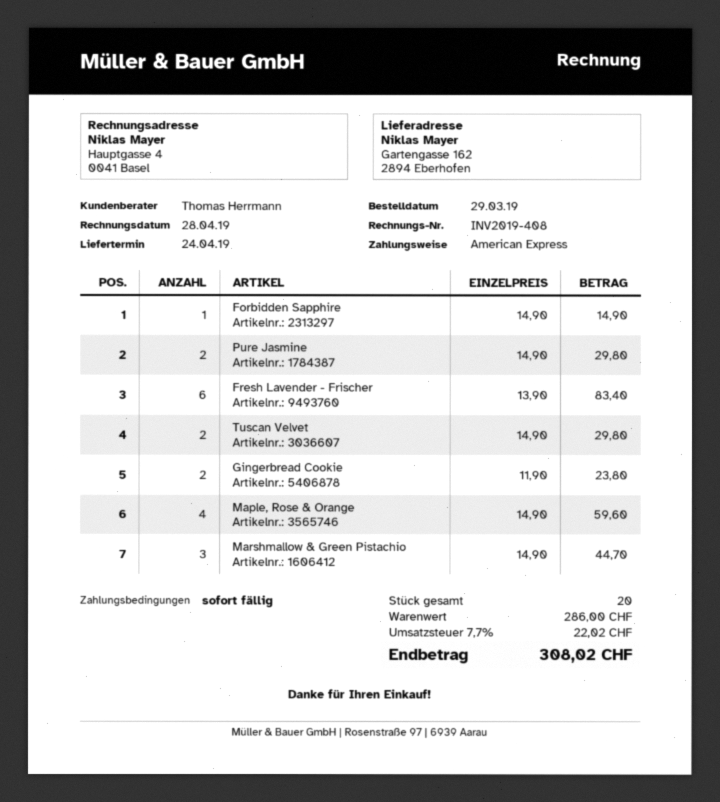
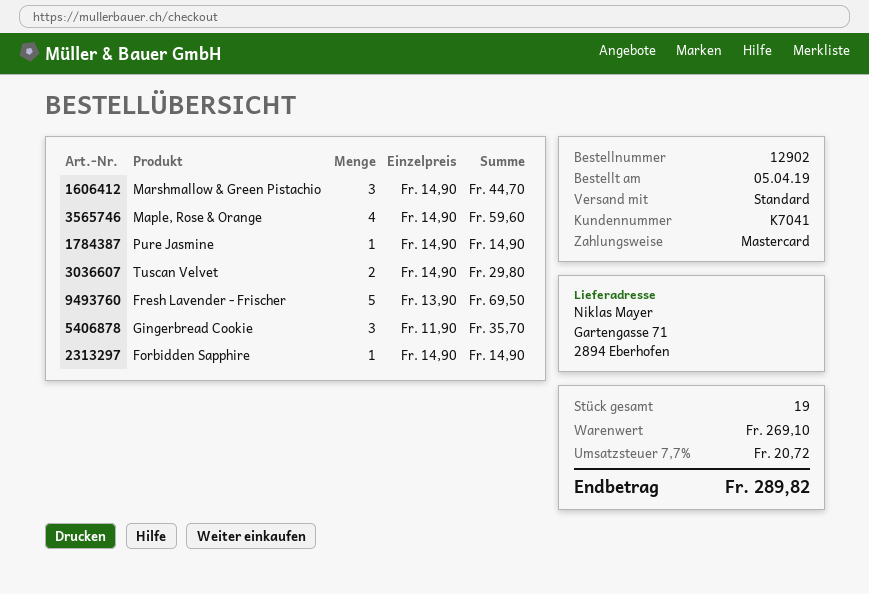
order date: 2019-03-29 -> 2019-04-05
payment method: American Express -> Mastercard
ship to: Gartengasse 162, 2894 Eberhofen -> Gartengasse 71, 2894 Eberhofen
Pure Jasmine: 2 x 14.90 = 29.80 -> 1 x 14.90 = 14.90
Fresh Lavender - Frischer: 6 x 13.90 = 83.40 -> 5 x 13.90 = 69.50
Gingerbread Cookie: 2 x 11.90 = 23.80 -> 3 x 11.90 = 35.70
total quantity: 20 -> 19
subtotal: 286.00 -> 269.10
tax: 7.7% = 22.02 -> 7.7% = 20.72
total: 308.02 -> 289.82

